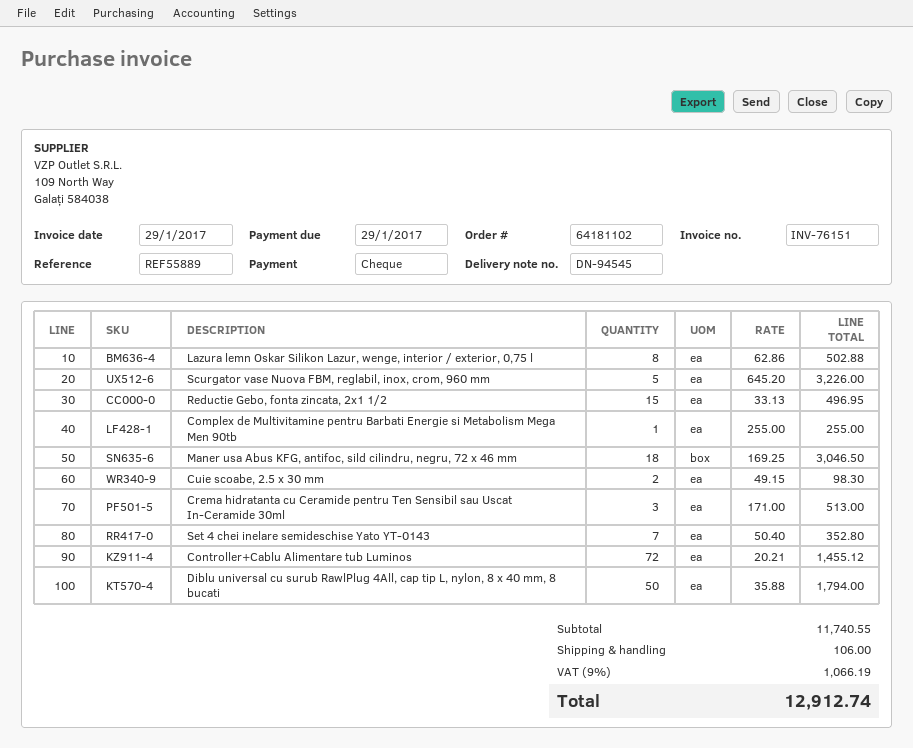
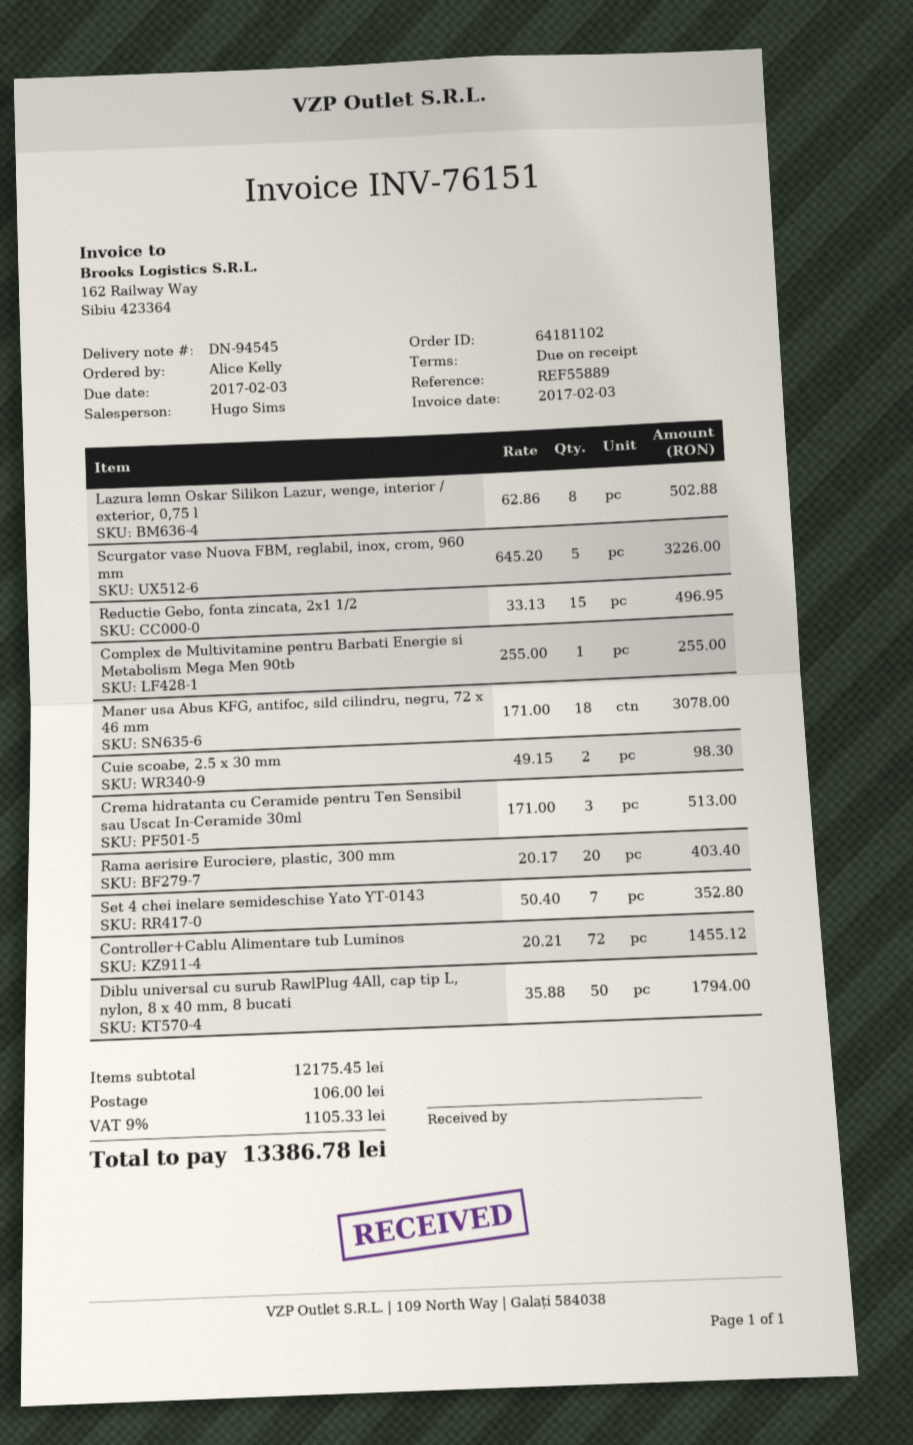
invoice date: 2017-01-29 -> 2017-02-03
due date: 2017-01-29 -> 2017-02-03
Maner usa Abus KFG, antifoc, sild cilindru, negru, 72 x 46 mm: 18 x 169.25 = 3046.50 -> 18 x 171.00 = 3078.00
Rama aerisire Eurociere, plastic, 300 mm: none -> 20 x 20.17 = 403.40
subtotal: 11740.55 -> 12175.45
tax: 9% = 1066.19 -> 9% = 1105.33
total: 12912.74 -> 13386.78

